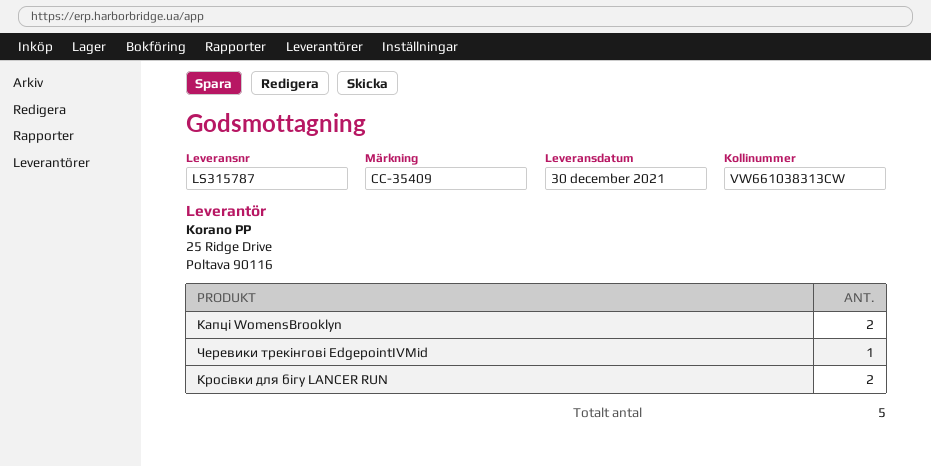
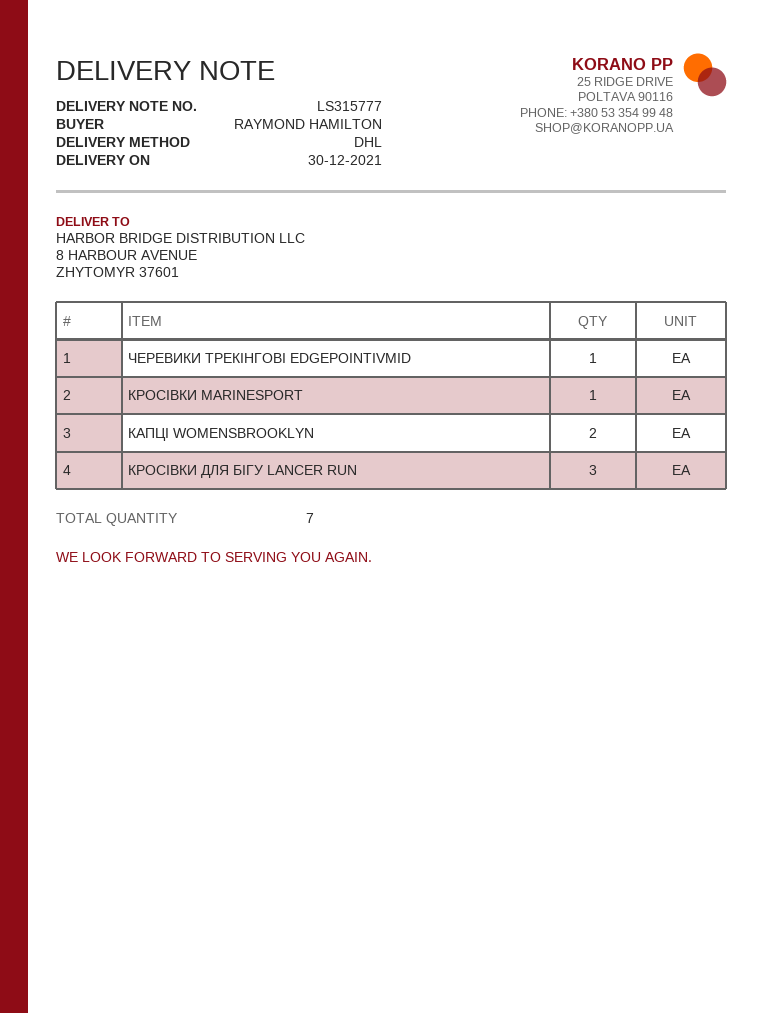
delivery note number: LS315787 -> LS315777
Кросівки для бігу LANCER RUN: 2 -> 3
КРОСІВКИ MARINESPORT: none -> 1
total quantity: 5 -> 7

